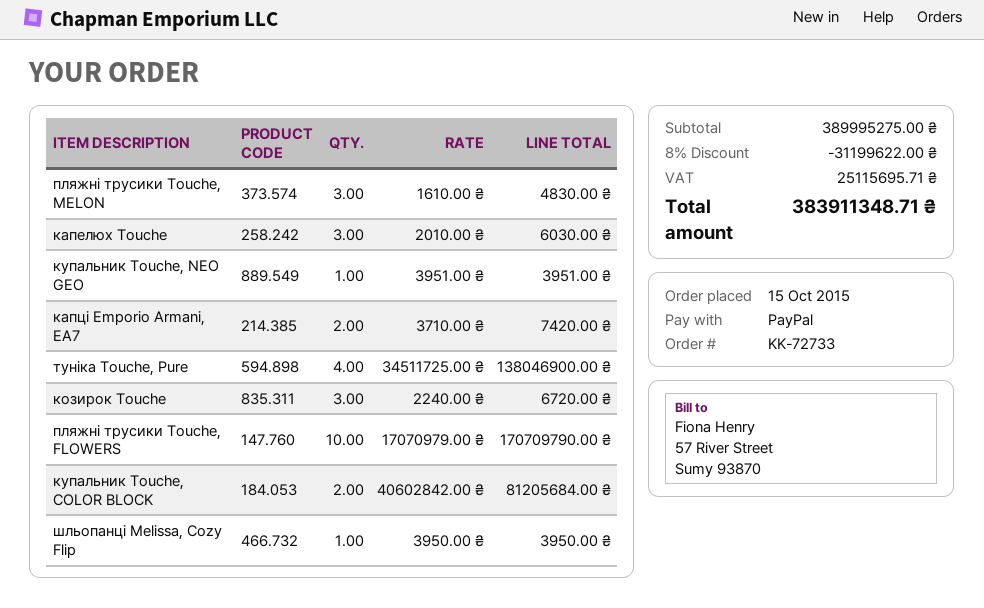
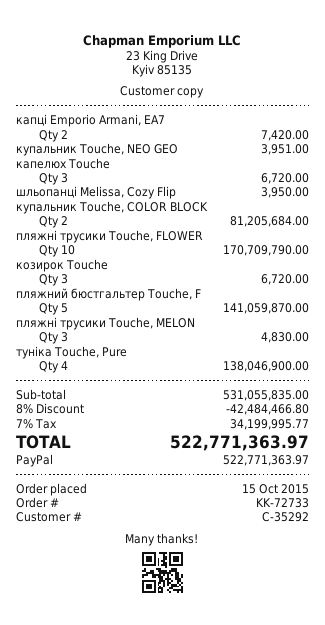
капелюх Touche: 3 for 6030.00 -> 3 for 6720.00
пляжний бюстгальтер Touche, F: none -> 5 for 141059870.00
subtotal: 389995275.00 -> 531055835.00
discount: 8% = 31199622.00 -> 8% = 42484466.80
tax: 25115695.71 -> 34199995.77
total: 383911348.71 -> 522771363.97

